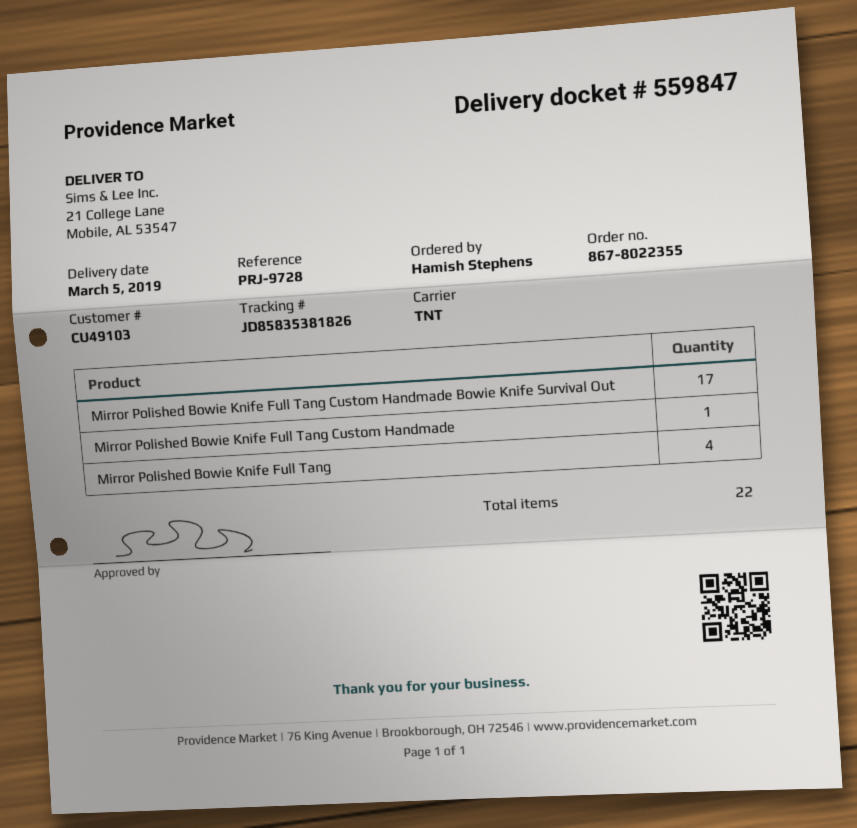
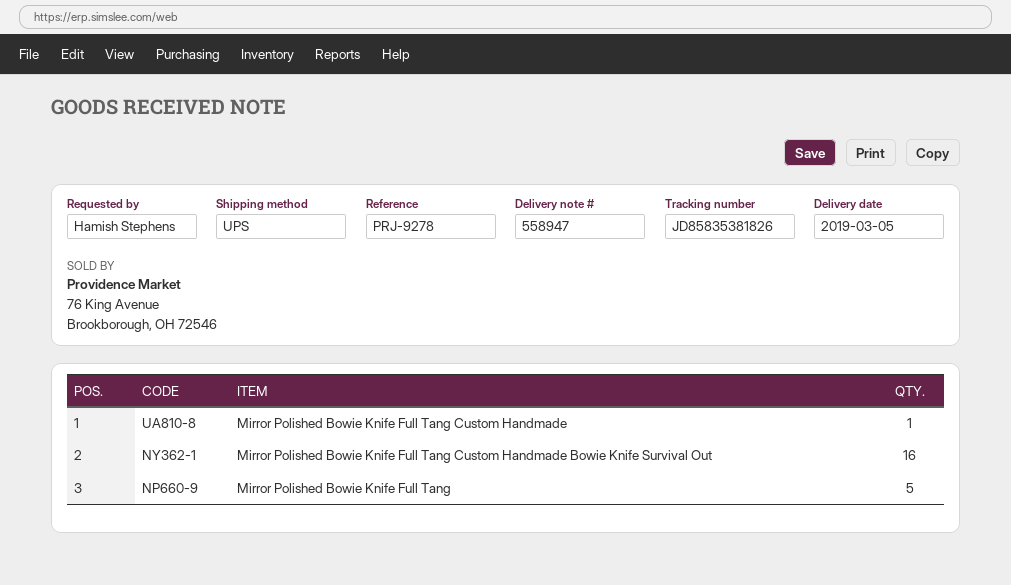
delivery note number: 559847 -> 558947
reference: PRJ-9728 -> PRJ-9278
shipping method: TNT -> UPS
Mirror Polished Bowie Knife Full Tang Custom Handmade Bowie Knife Survival Out: 17 -> 16
Mirror Polished Bowie Knife Full Tang: 4 -> 5

